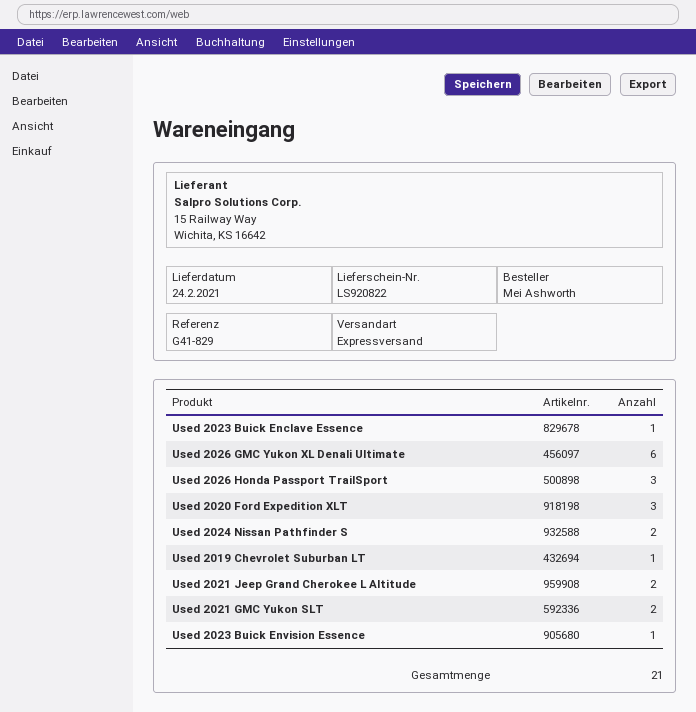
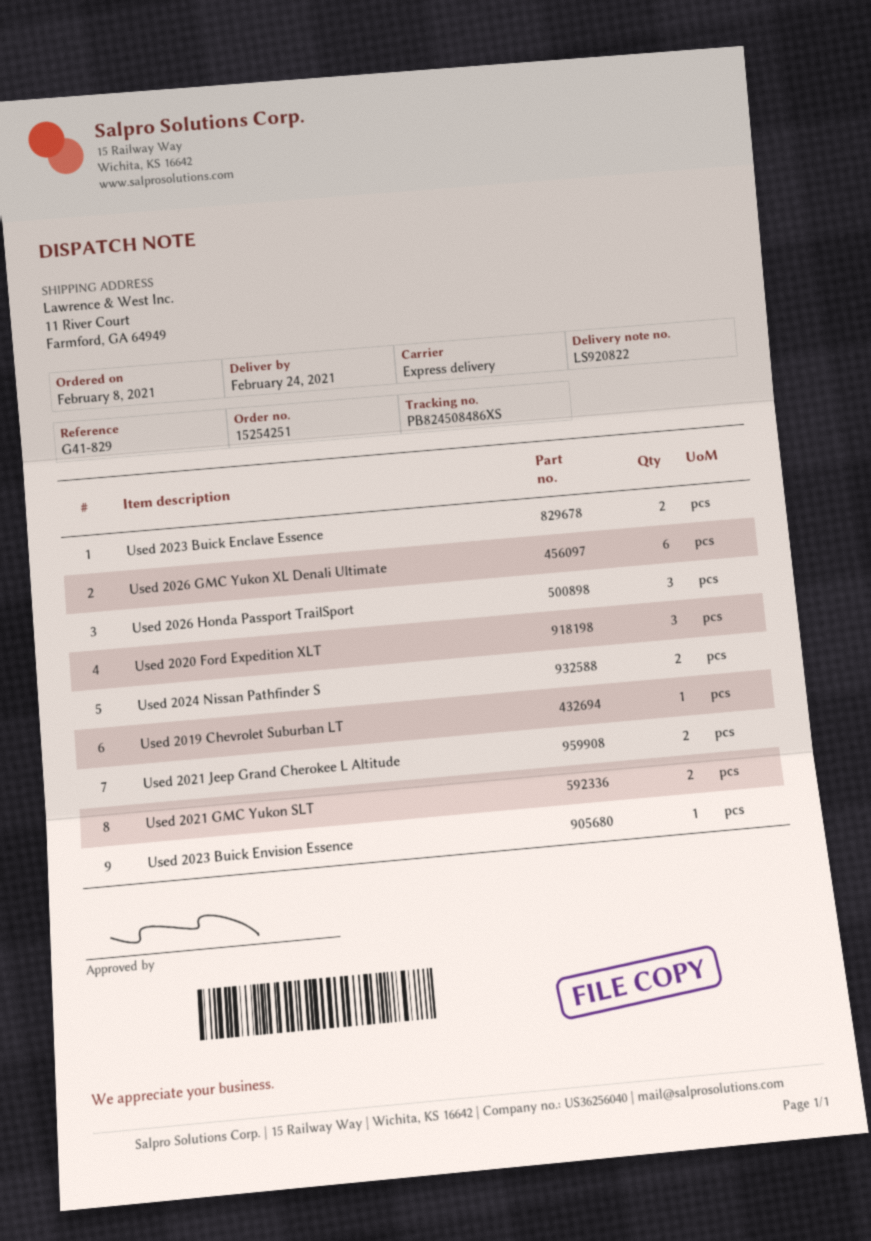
Used 2023 Buick Enclave Essence: 1 -> 2

